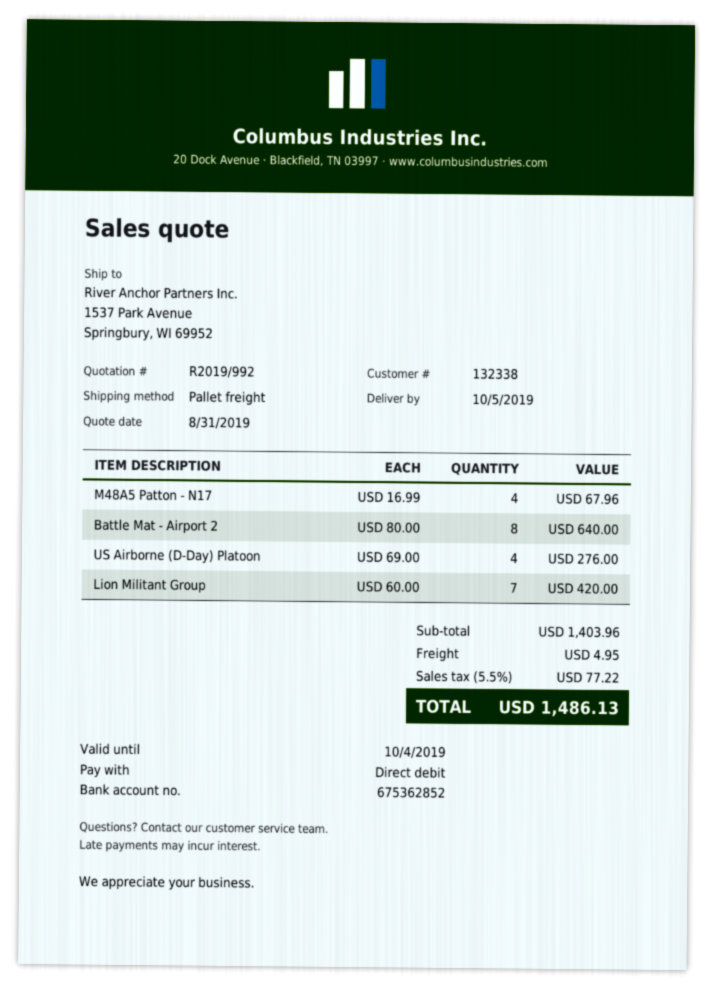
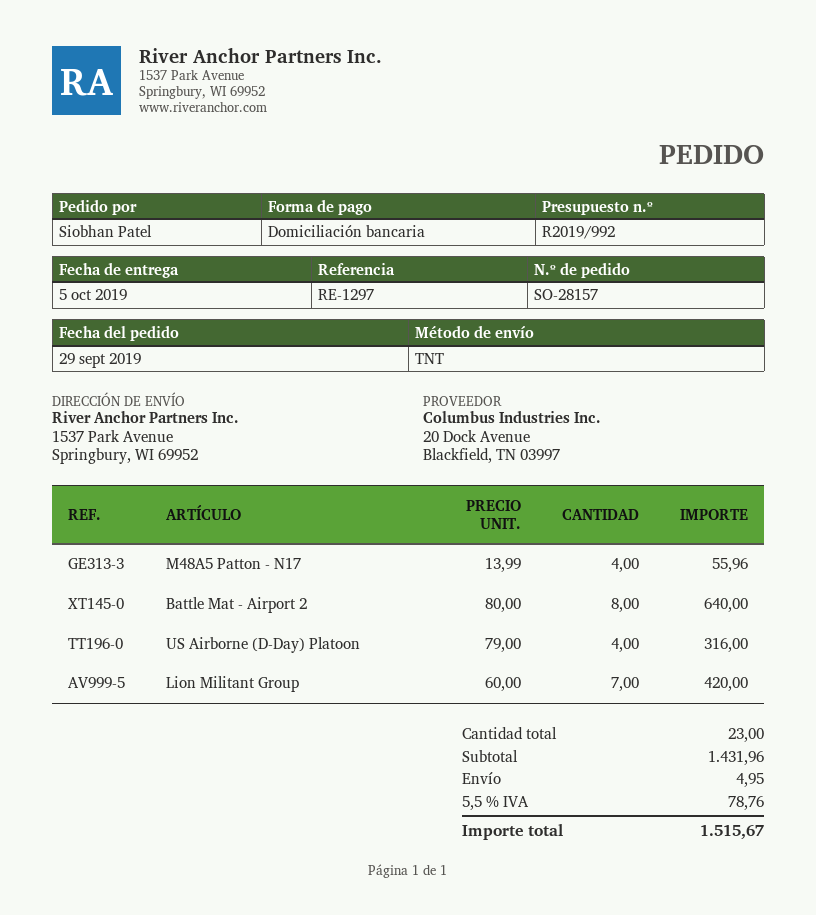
shipping method: pallet freight -> TNT
M48A5 Patton - N17: 4 x 16.99 = 67.96 -> 4 x 13.99 = 55.96
US Airborne (D-Day) Platoon: 4 x 69.00 = 276.00 -> 4 x 79.00 = 316.00
subtotal: 1403.96 -> 1431.96
tax: 5.5% = 77.22 -> 5.5% = 78.76
total: 1486.13 -> 1515.67

